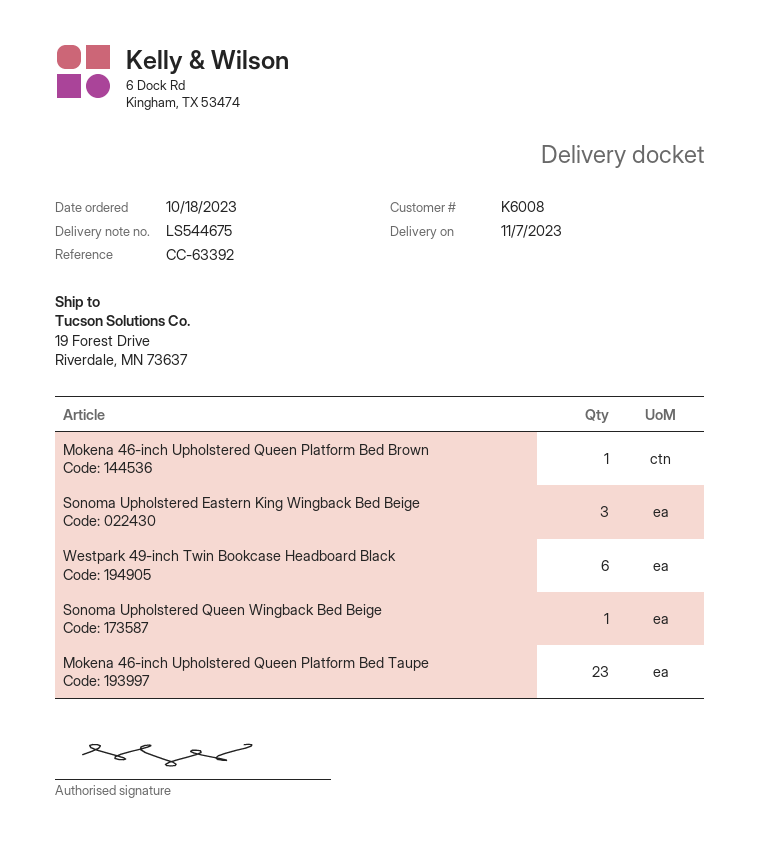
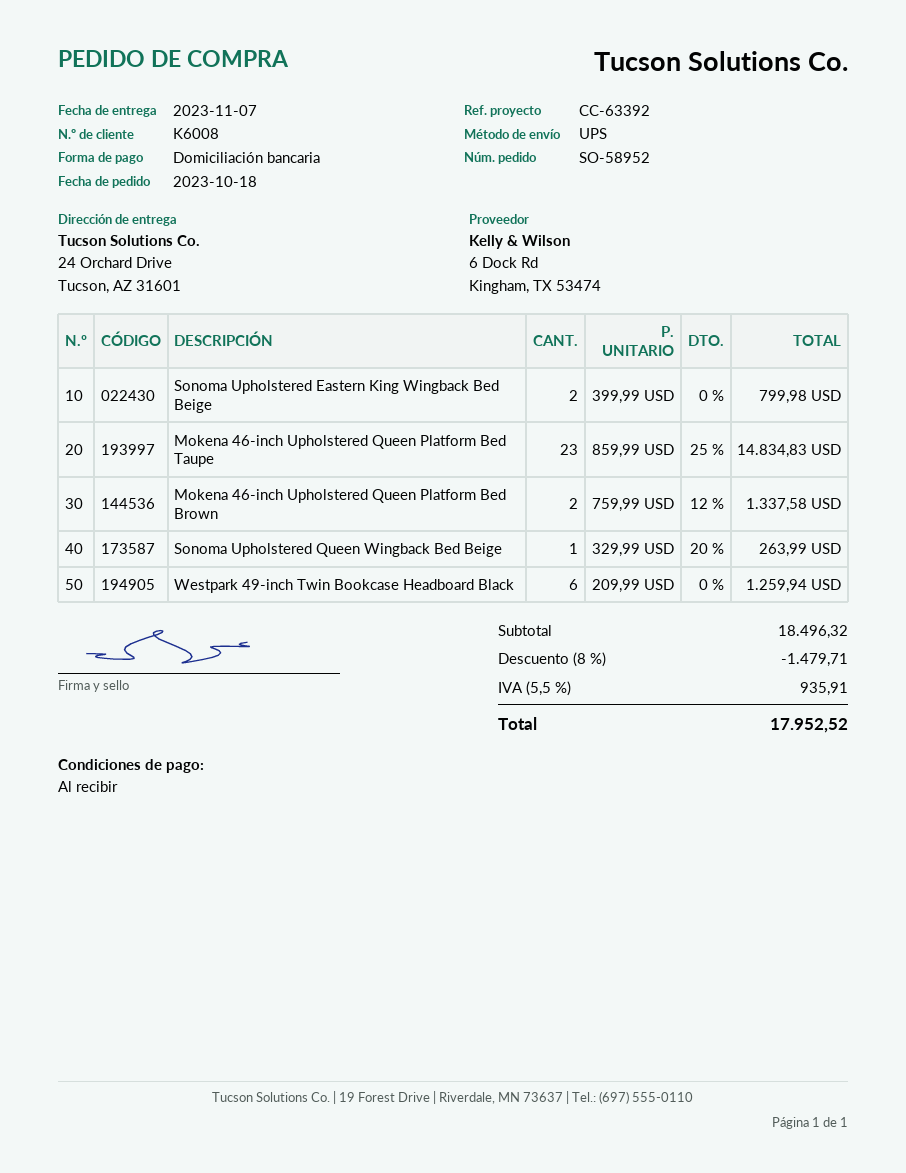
ship to: 19 Forest Drive, Riverdale, MN 73637 -> 24 Orchard Drive, Tucson, AZ 31601
Mokena 46-inch Upholstered Queen Platform Bed Brown: 1 -> 2
Sonoma Upholstered Eastern King Wingback Bed Beige: 3 -> 2

